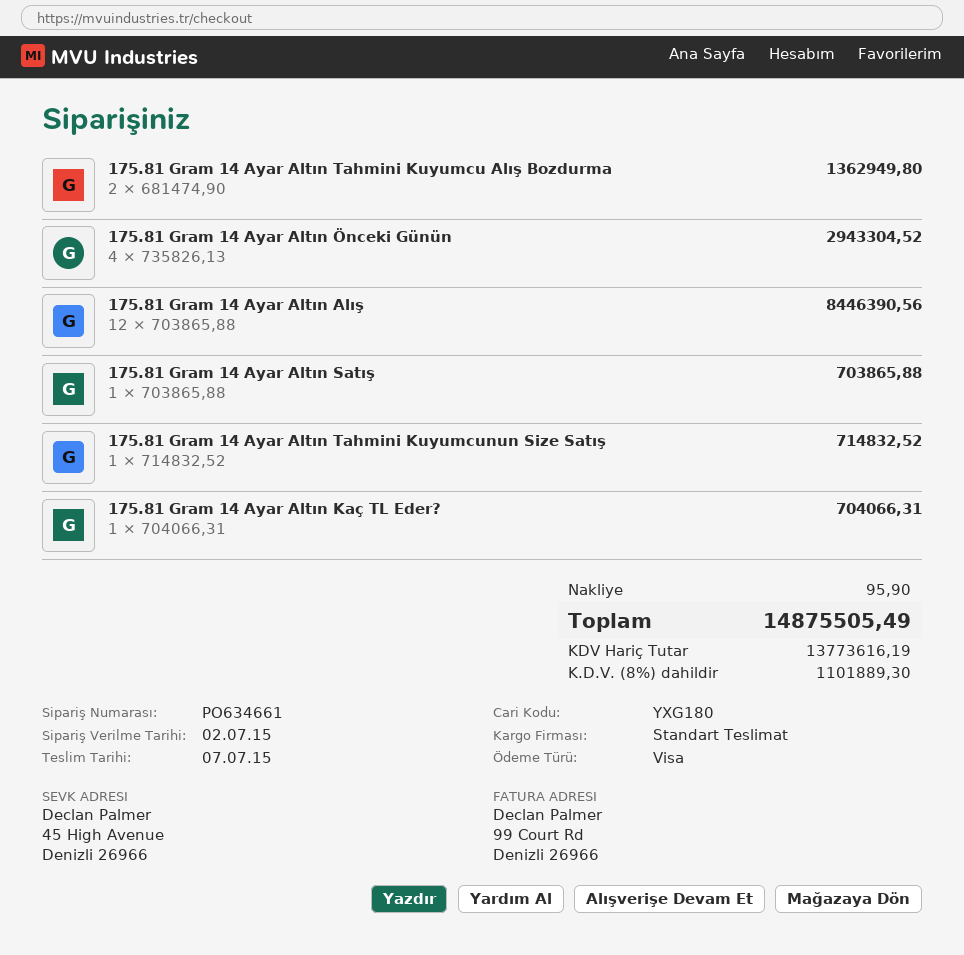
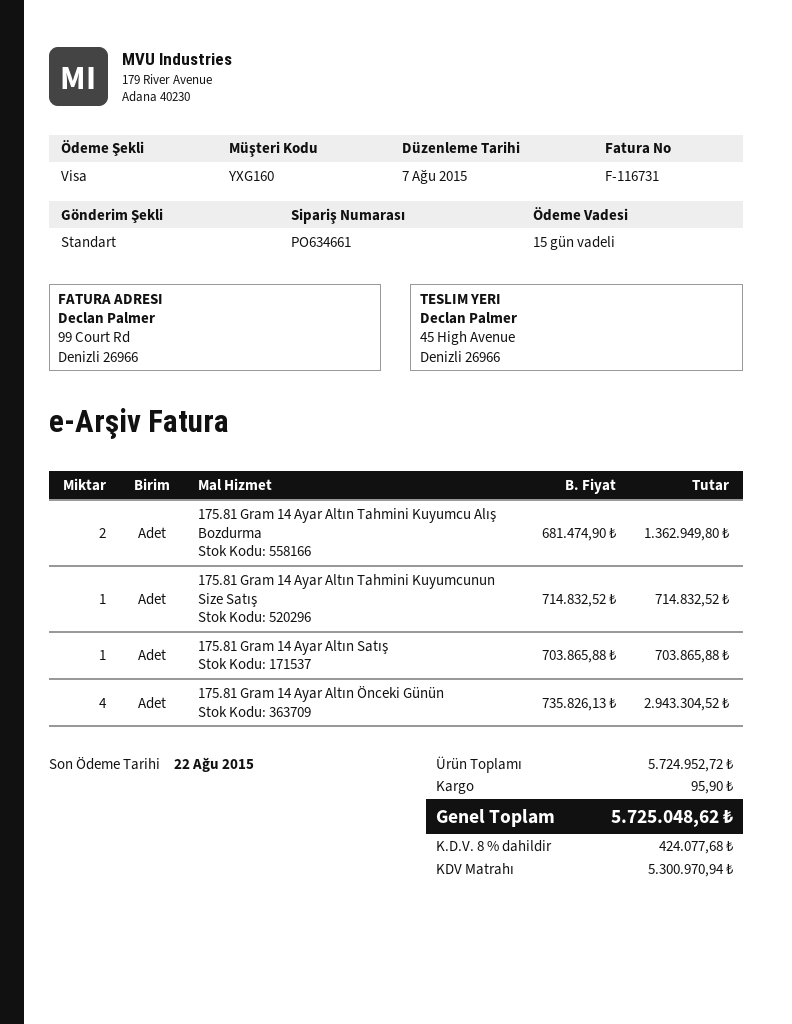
customer number: YXG180 -> YXG160
175.81 Gram 14 Ayar Altın Alış: 12 x 703865.88 = 8446390.56 -> none
175.81 Gram 14 Ayar Altın Kaç TL Eder?: 1 x 704066.31 = 704066.31 -> none
net: 13773616.19 -> 5300970.94
tax: 8% = 1101889.30 -> 8% = 424077.68
total: 14875505.49 -> 5725048.62

